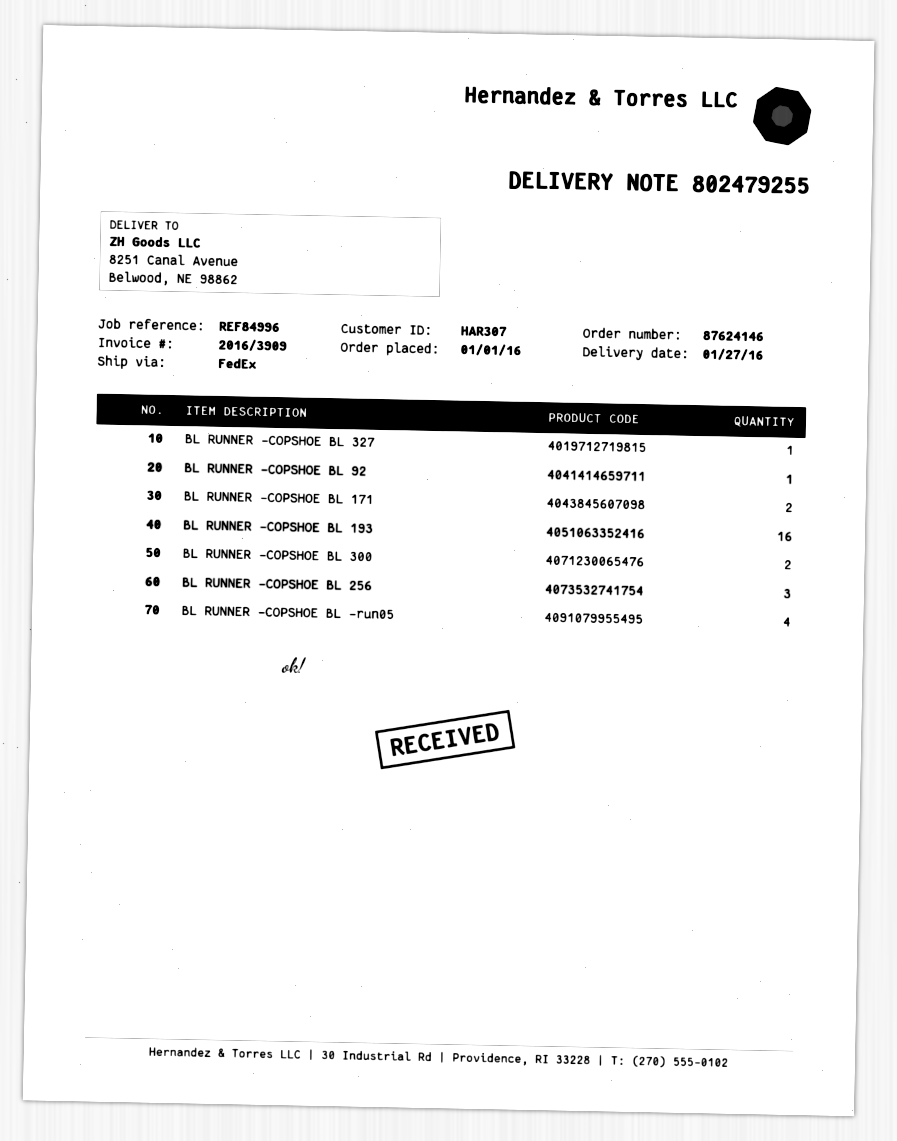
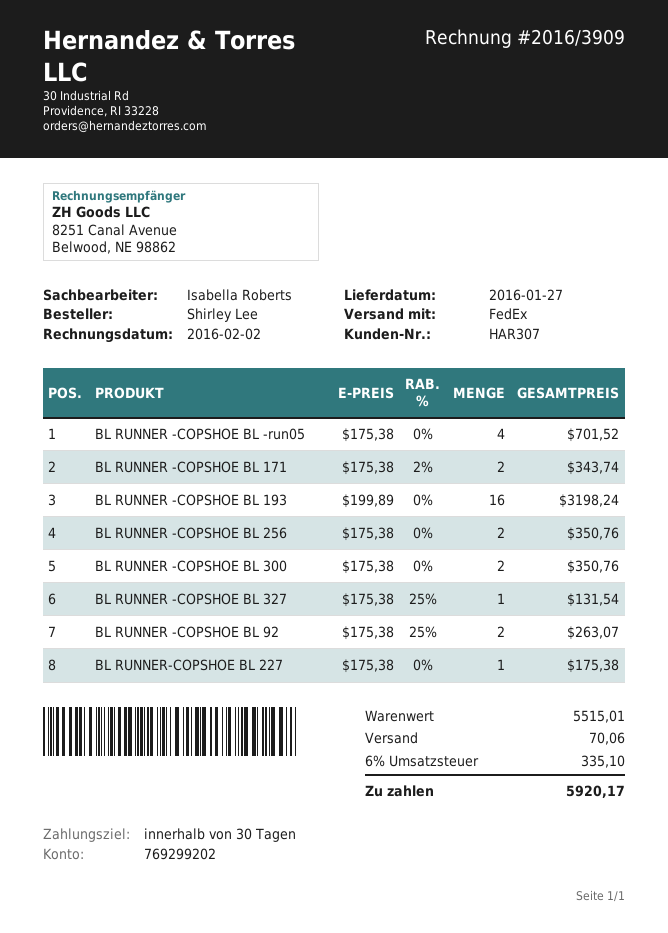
BL RUNNER -COPSHOE BL 92: 1 -> 2
BL RUNNER -COPSHOE BL 256: 3 -> 2
BL RUNNER-COPSHOE BL 227: none -> 1

